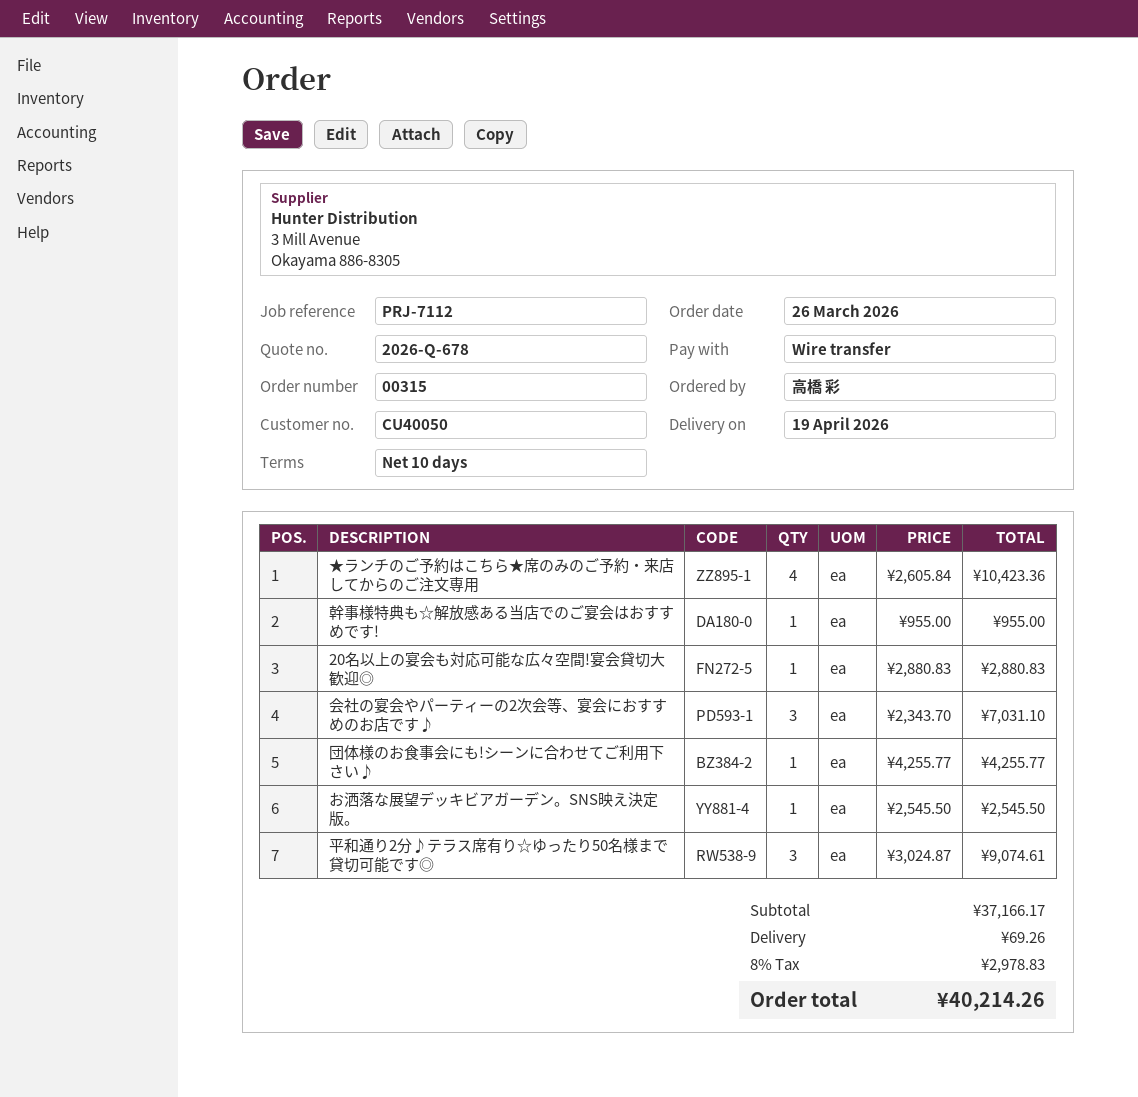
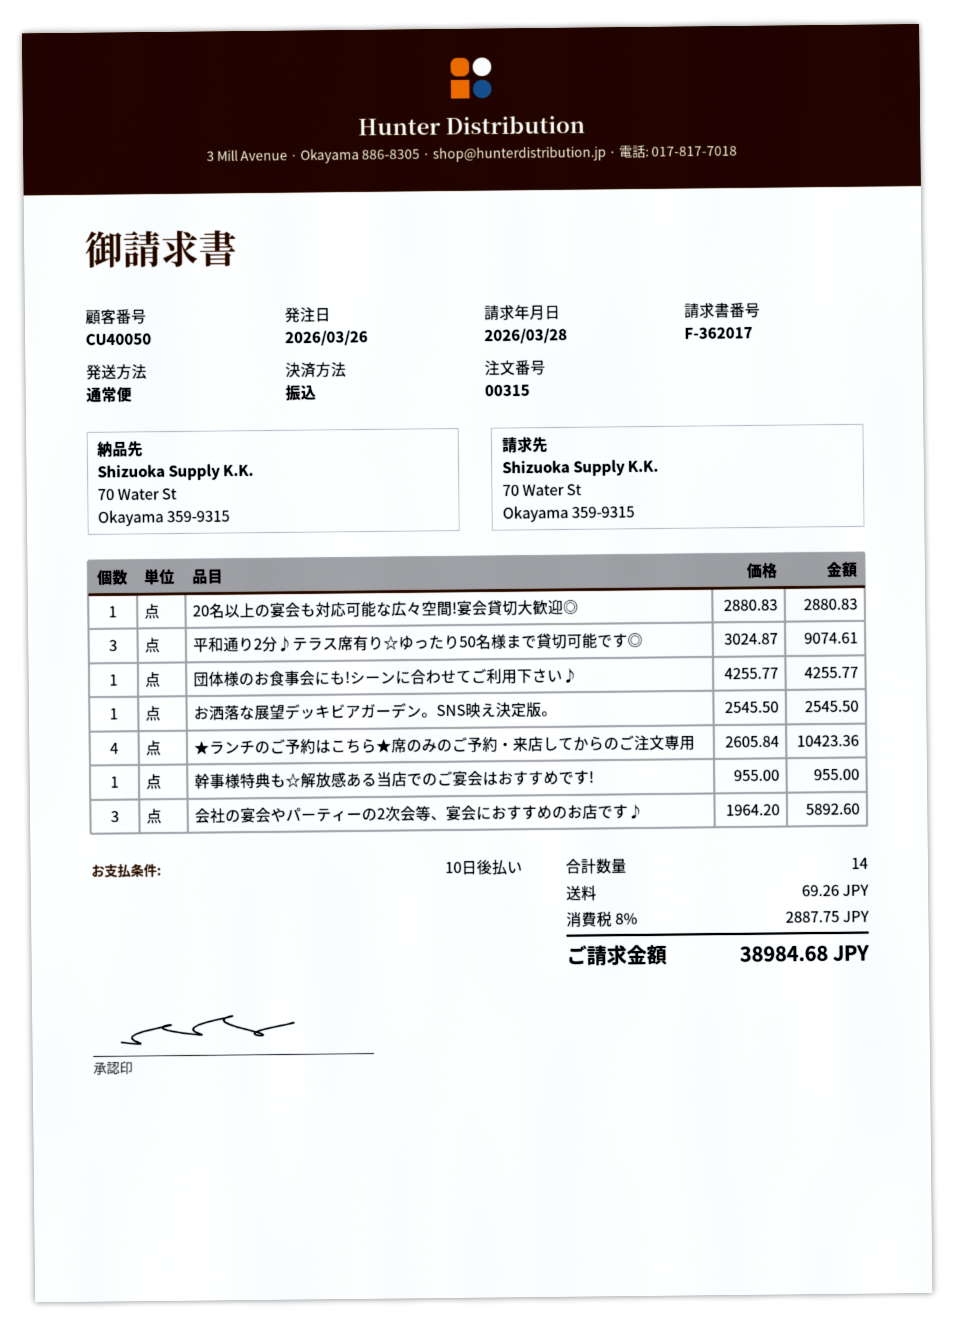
会社の宴会やパーティーの2次会等、宴会におすすめのお店です♪: 3 x 2343.70 = 7031.10 -> 3 x 1964.20 = 5892.60
tax: 8% = 2978.83 -> 8% = 2887.75
total: 40214.26 -> 38984.68

